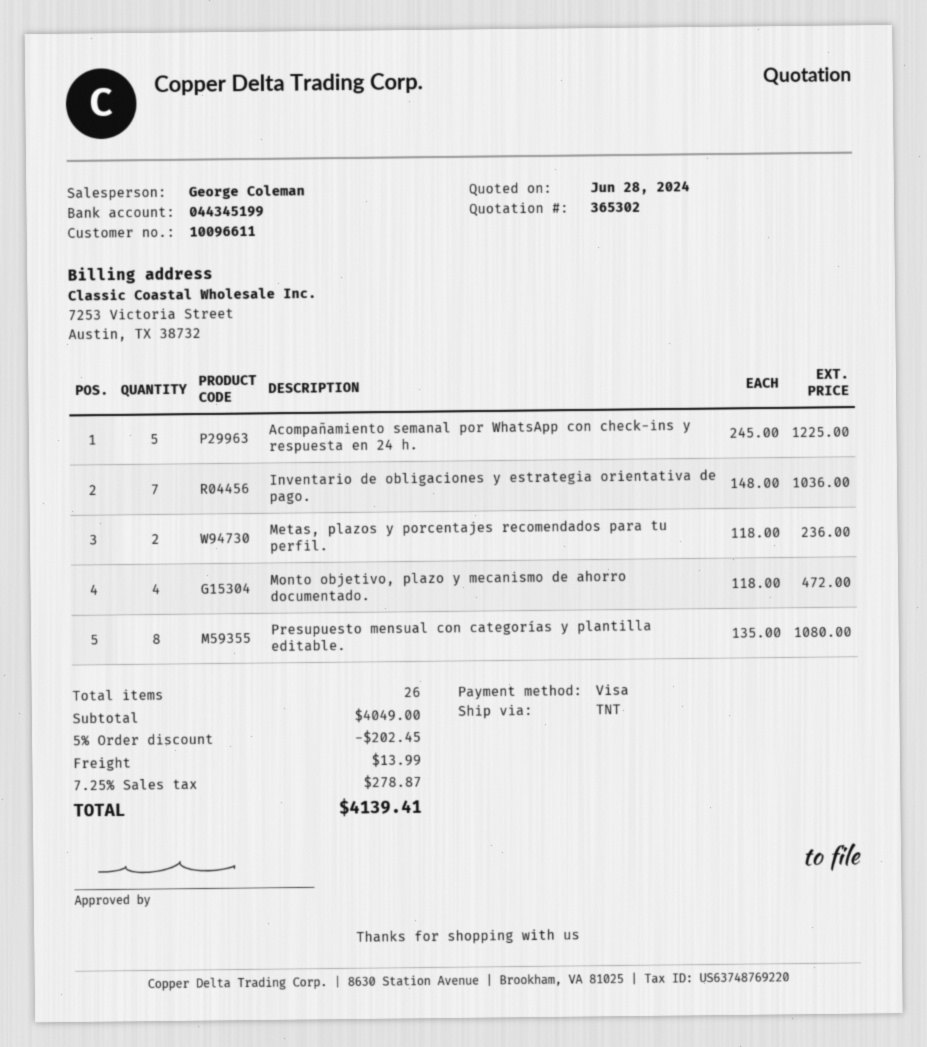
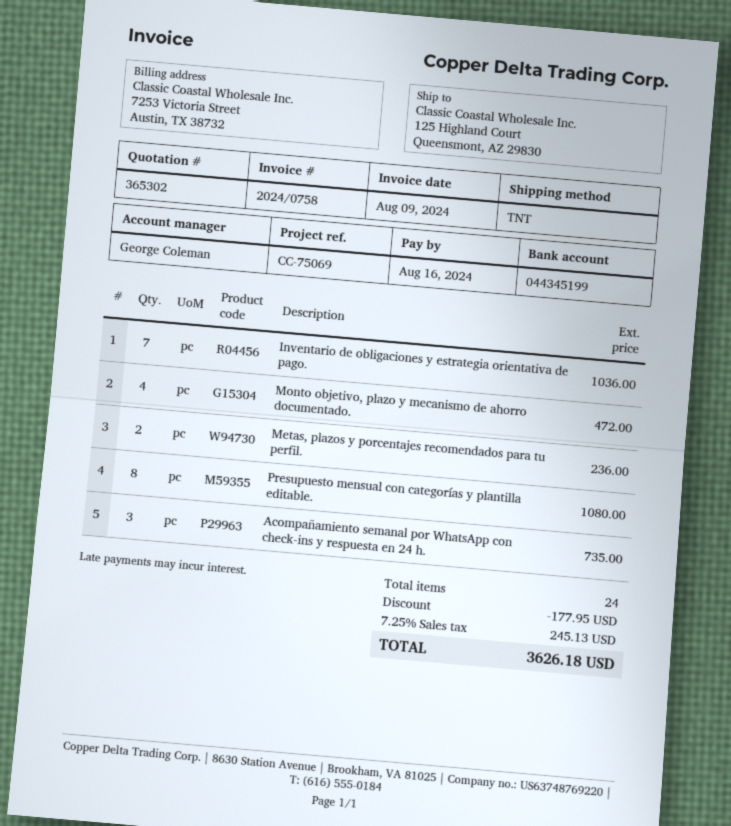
Acompañamiento semanal por WhatsApp con check-ins y respuesta en 24 h.: 5 for 1225.00 -> 3 for 735.00
total quantity: 26 -> 24
discount: 202.45 -> 177.95
shipping: 13.99 -> none
tax: 7.25% = 278.87 -> 7.25% = 245.13
total: 4139.41 -> 3626.18

